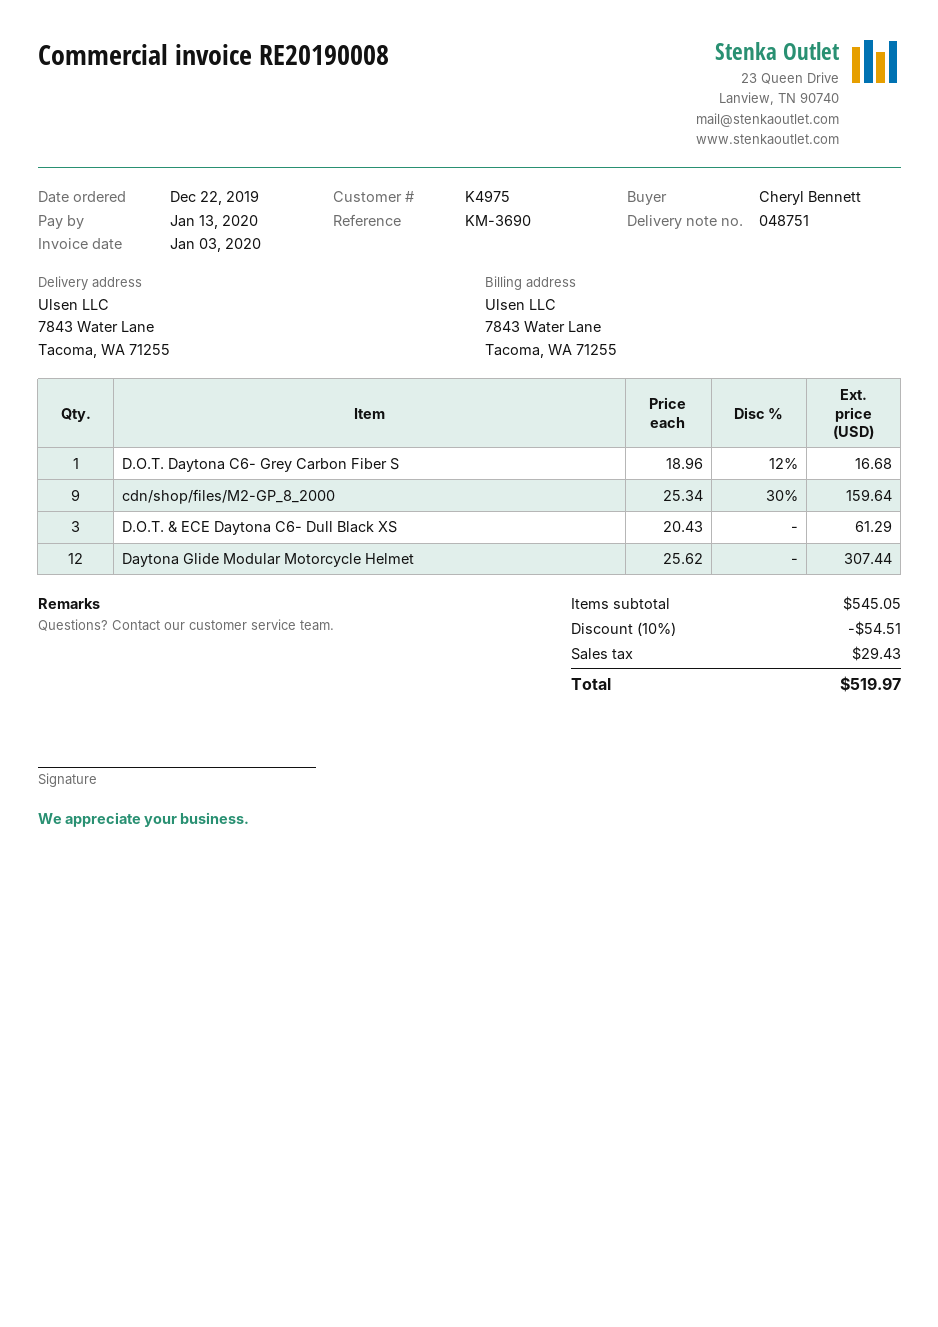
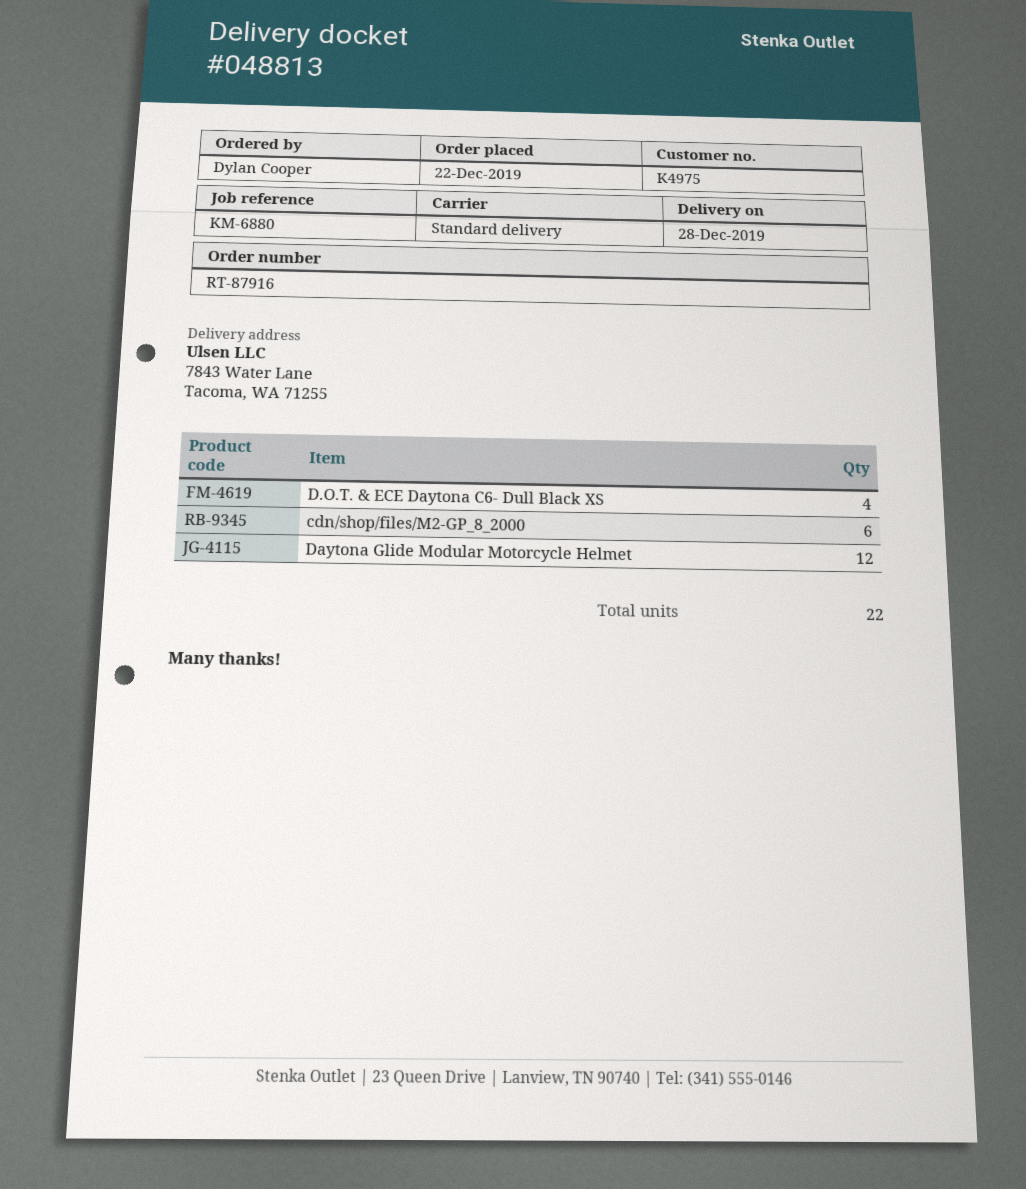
delivery note number: 048751 -> 048813
reference: KM-3690 -> KM-6880
ordered by: Cheryl Bennett -> Dylan Cooper
D.O.T. Daytona C6- Grey Carbon Fiber S: 1 -> none
cdn/shop/files/M2-GP_8_2000: 9 -> 6
D.O.T. & ECE Daytona C6- Dull Black XS: 3 -> 4

